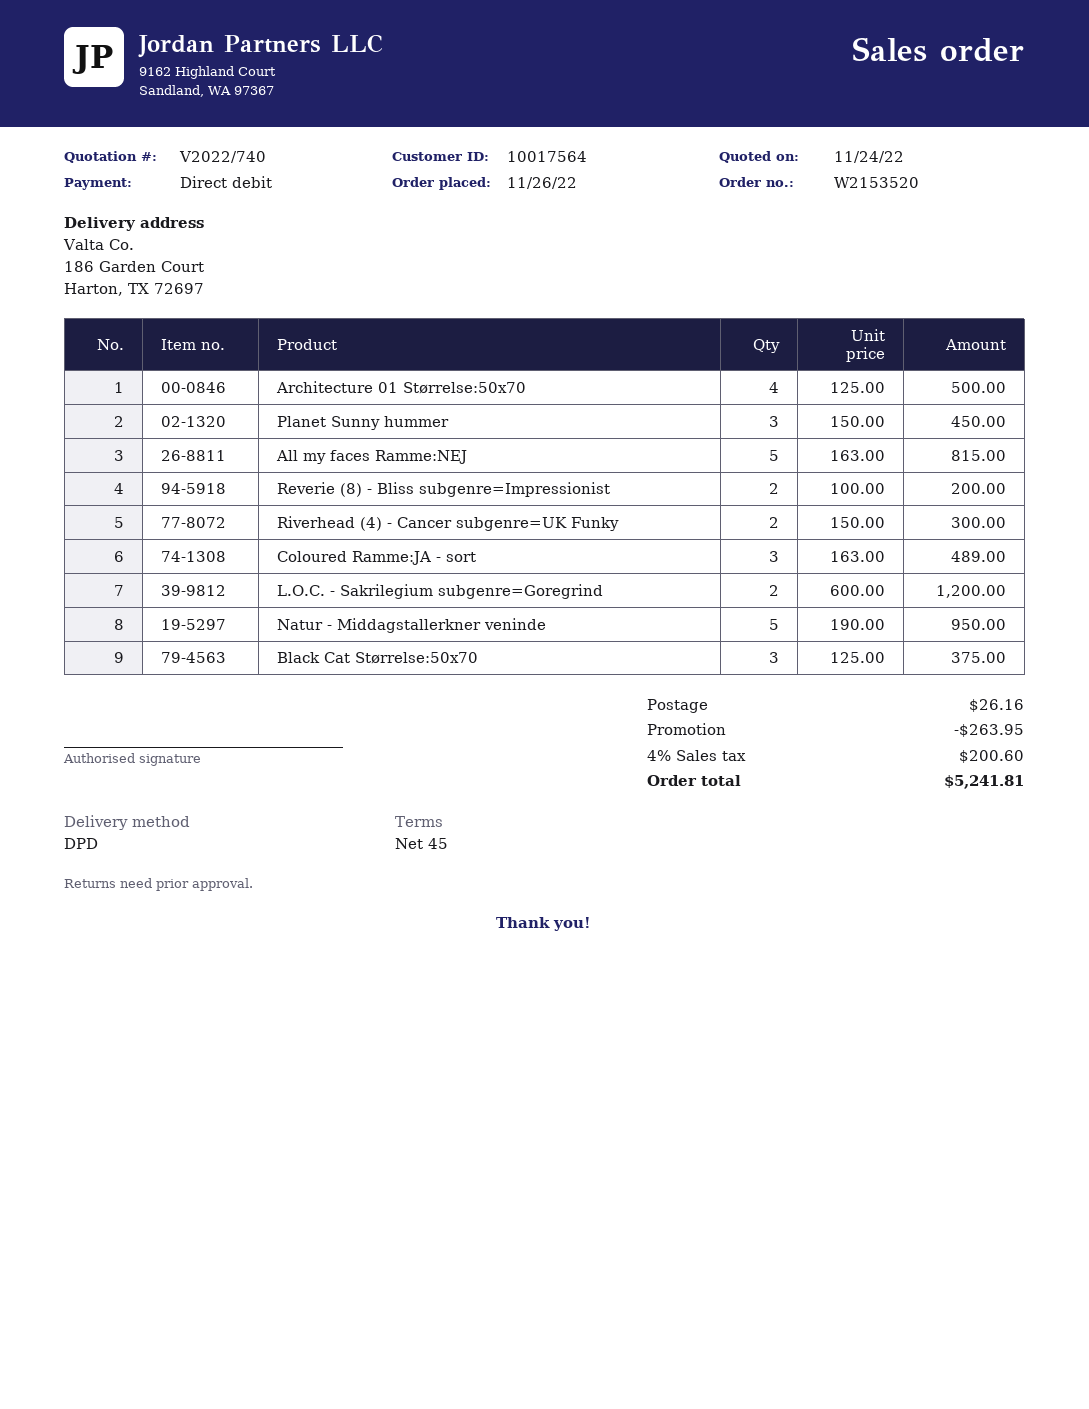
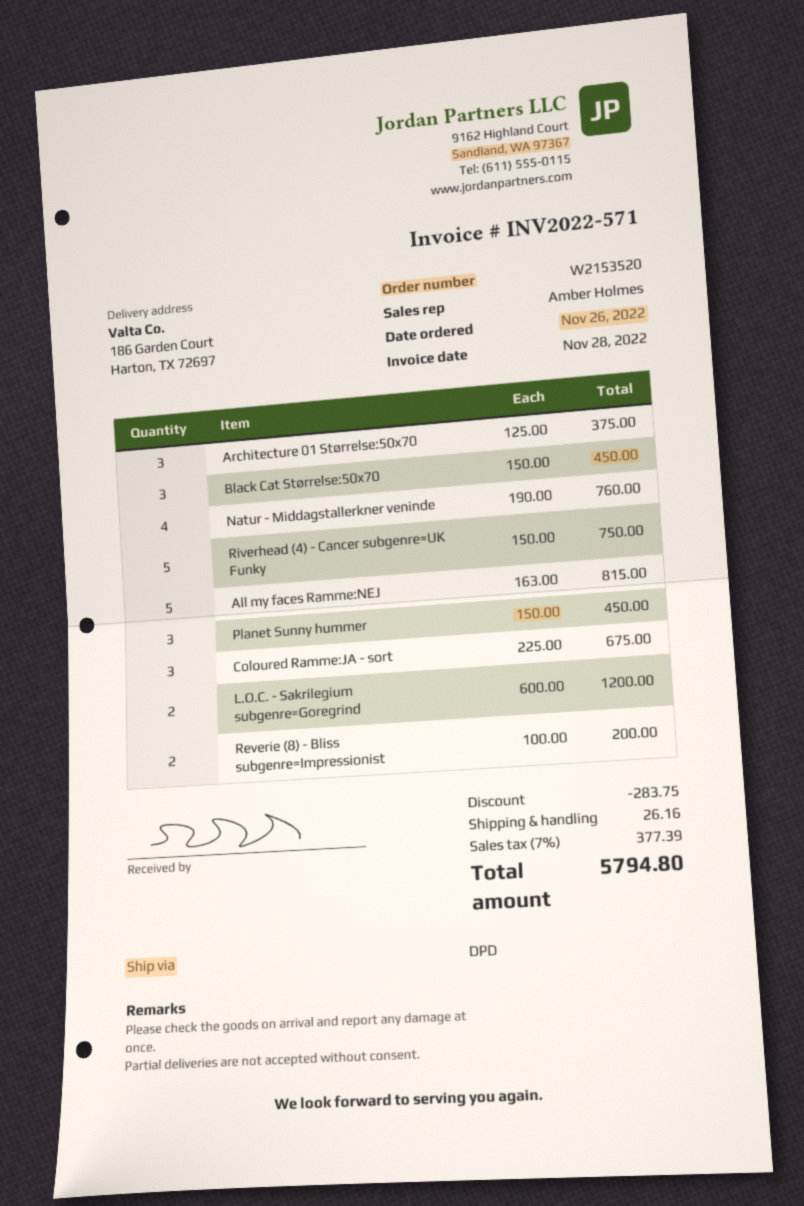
Architecture 01 Størrelse:50x70: 4 x 125.00 = 500.00 -> 3 x 125.00 = 375.00
Riverhead (4) - Cancer subgenre=UK Funky: 2 x 150.00 = 300.00 -> 5 x 150.00 = 750.00
Coloured Ramme:JA - sort: 3 x 163.00 = 489.00 -> 3 x 225.00 = 675.00
Natur - Middagstallerkner veninde: 5 x 190.00 = 950.00 -> 4 x 190.00 = 760.00
Black Cat Størrelse:50x70: 3 x 125.00 = 375.00 -> 3 x 150.00 = 450.00
discount: 263.95 -> 283.75
tax: 4% = 200.60 -> 7% = 377.39
total: 5241.81 -> 5794.80

